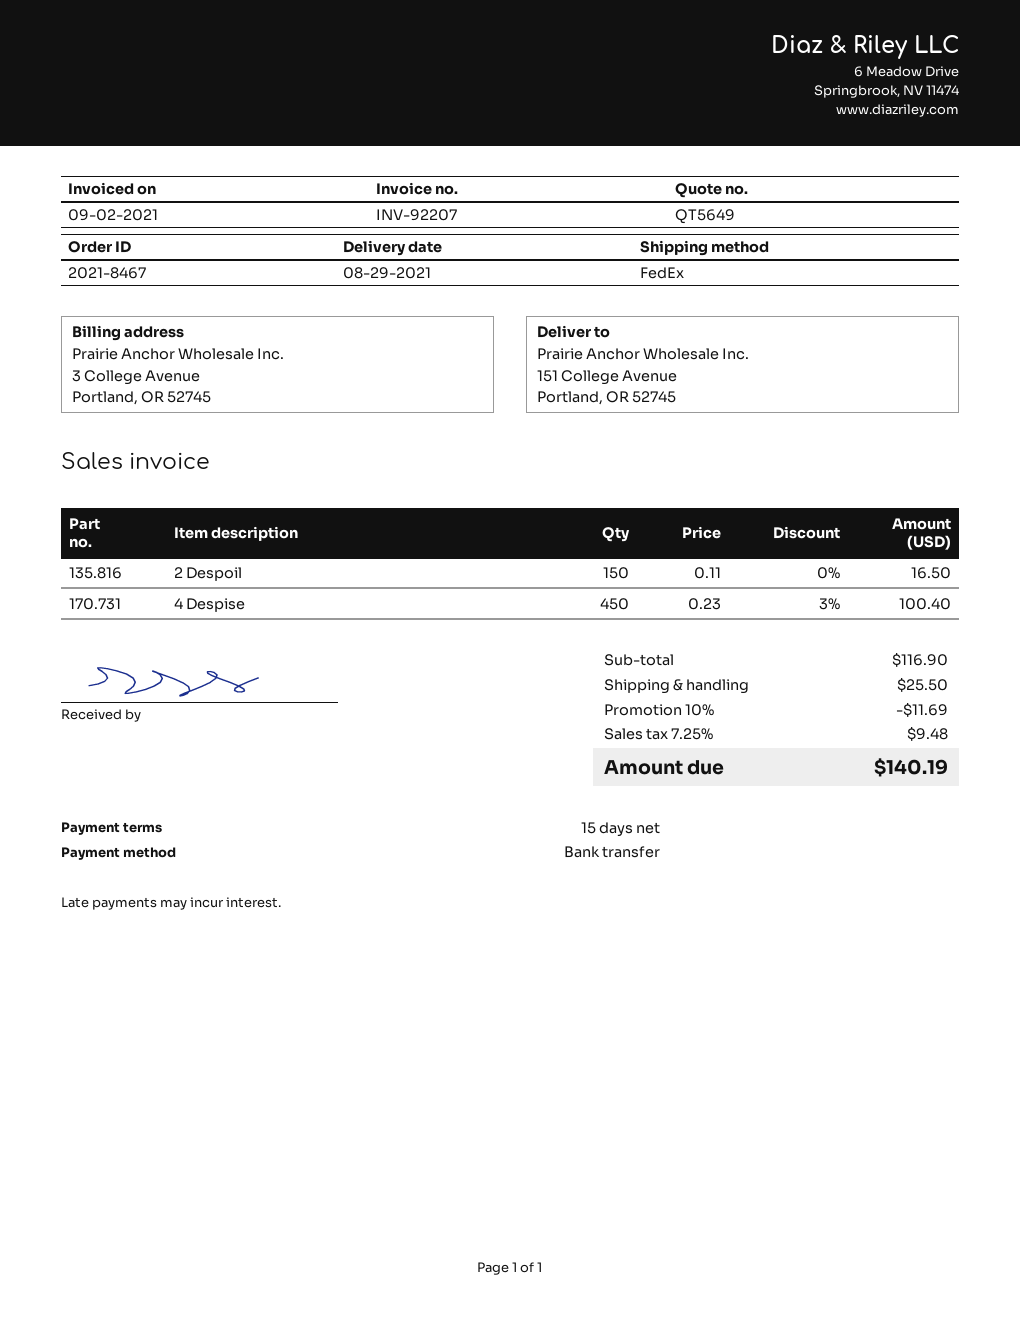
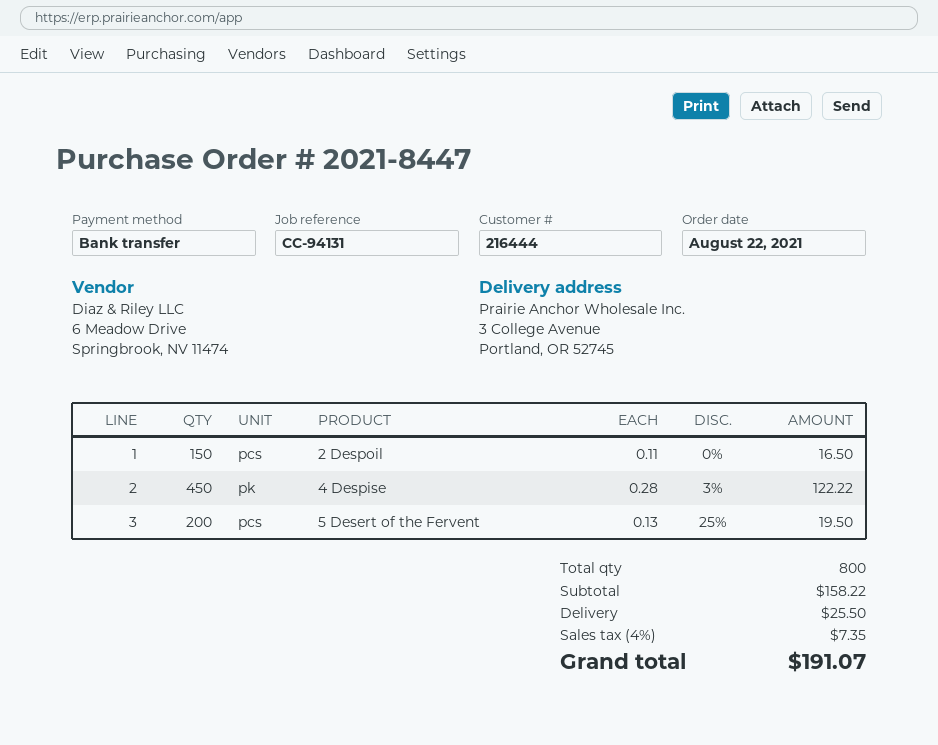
order number: 2021-8467 -> 2021-8447
ship to: 151 College Avenue, Portland, OR 52745 -> 3 College Avenue, Portland, OR 52745
4 Despise: 450 x 0.23 - 3% = 100.40 -> 450 x 0.28 - 3% = 122.22
5 Desert of the Fervent: none -> 200 x 0.13 - 25% = 19.50
subtotal: 116.90 -> 158.22
discount: 10% = 11.69 -> none
tax: 7.25% = 9.48 -> 4% = 7.35
total: 140.19 -> 191.07

